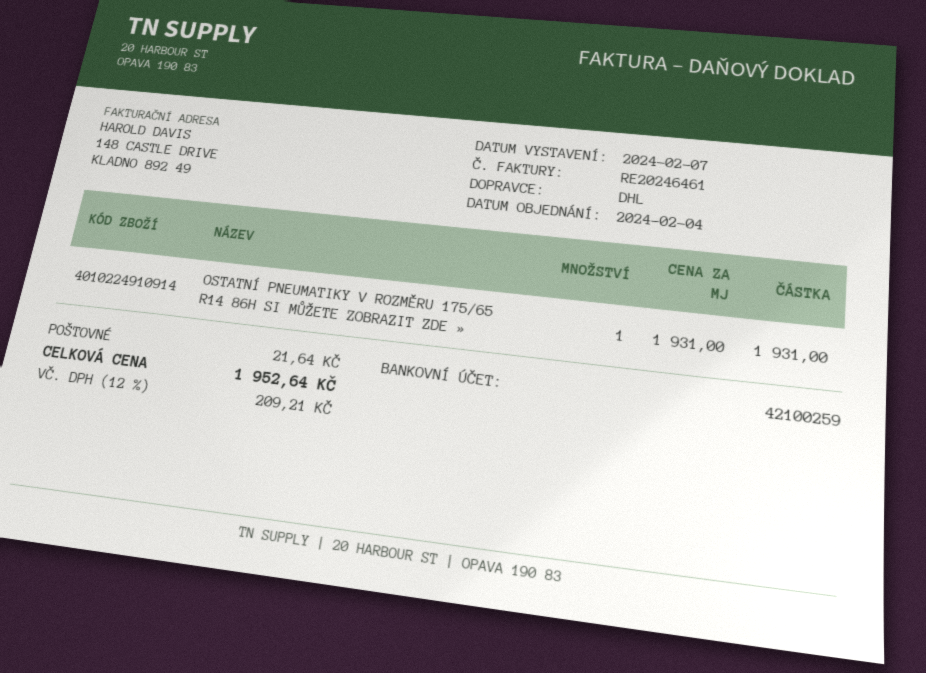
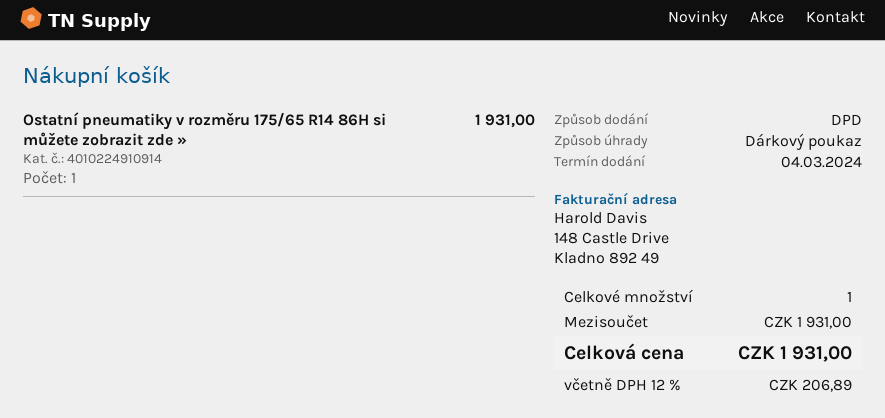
shipping method: DHL -> DPD
shipping: 21.64 -> none
tax: 12% = 209.21 -> 12% = 206.89
total: 1952.64 -> 1931.00

